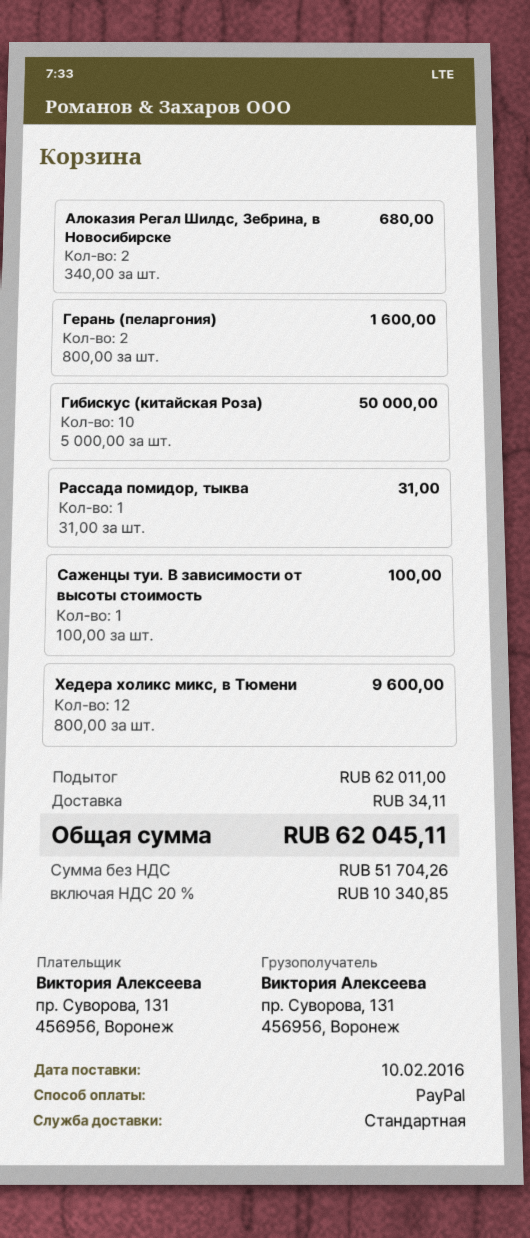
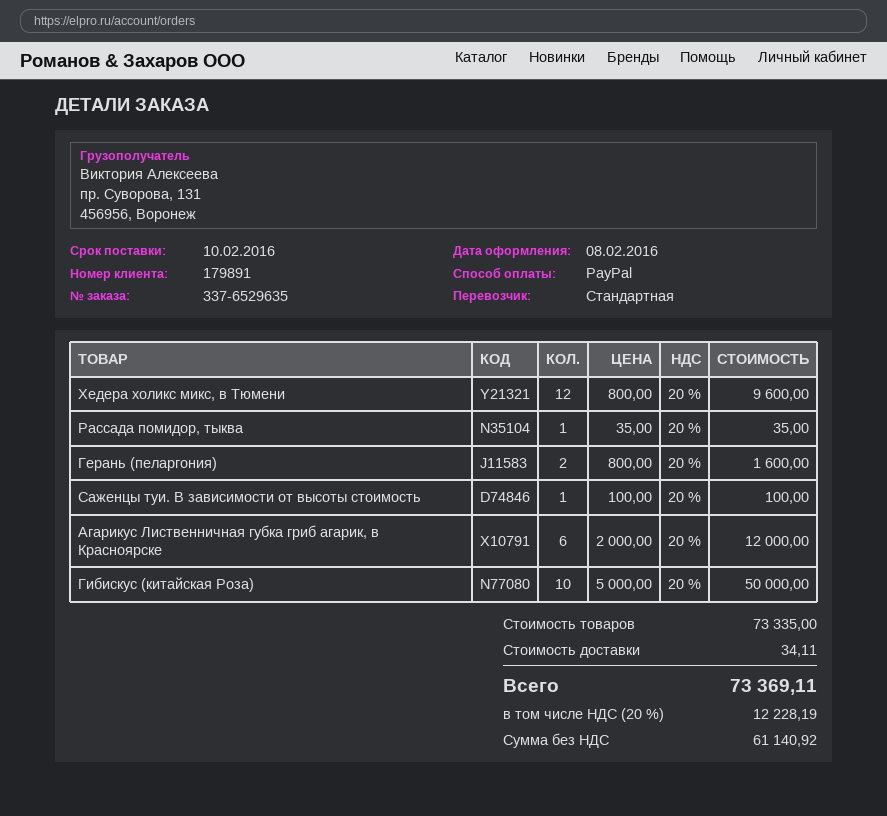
Алоказия Регал Шилдс, Зебрина, в Новосибирске: 2 x 340.00 = 680.00 -> none
Рассада помидор, тыква: 1 x 31.00 = 31.00 -> 1 x 35.00 = 35.00
Агарикус Лиственничная губка гриб агарик, в Красноярске: none -> 6 x 2000.00 = 12000.00
subtotal: 62011.00 -> 73335.00
net: 51704.26 -> 61140.92
tax: 20% = 10340.85 -> 20% = 12228.19
total: 62045.11 -> 73369.11

